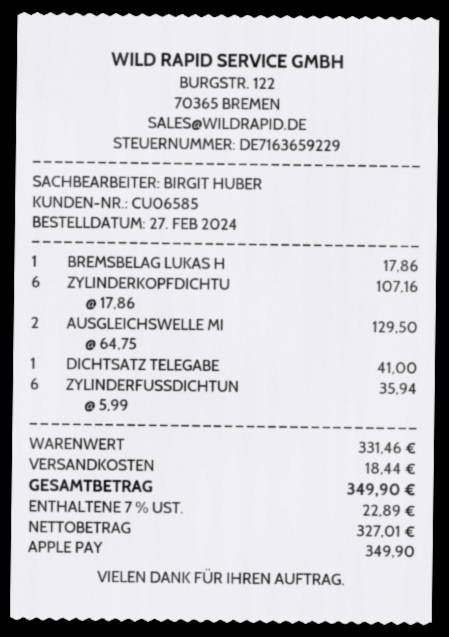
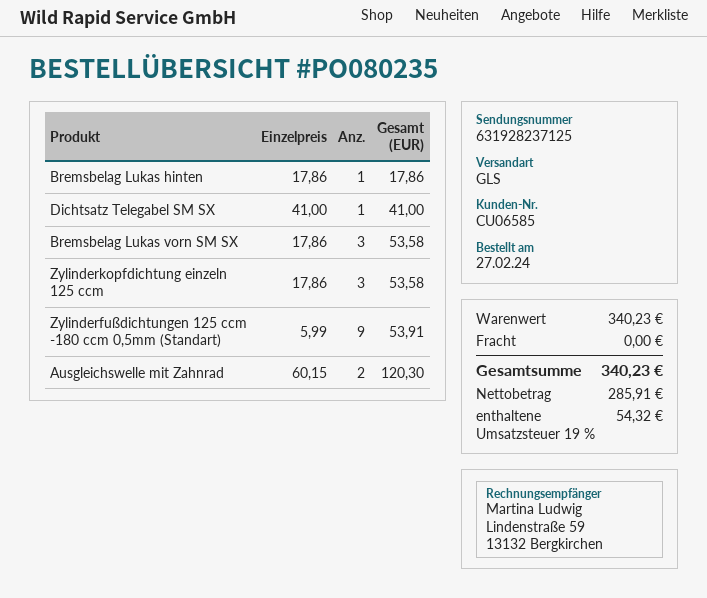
ZYLINDERKOPFDICHTU: 6 x 17.86 = 107.16 -> 3 x 17.86 = 53.58
AUSGLEICHSWELLE MI: 2 x 64.75 = 129.50 -> 2 x 60.15 = 120.30
ZYLINDERFUSSDICHTUN: 6 x 5.99 = 35.94 -> 9 x 5.99 = 53.91
Bremsbelag Lukas vorn SM SX: none -> 3 x 17.86 = 53.58
subtotal: 331.46 -> 340.23
shipping: 18.44 -> 0.00
net: 327.01 -> 285.91
tax: 7% = 22.89 -> 19% = 54.32
total: 349.90 -> 340.23

